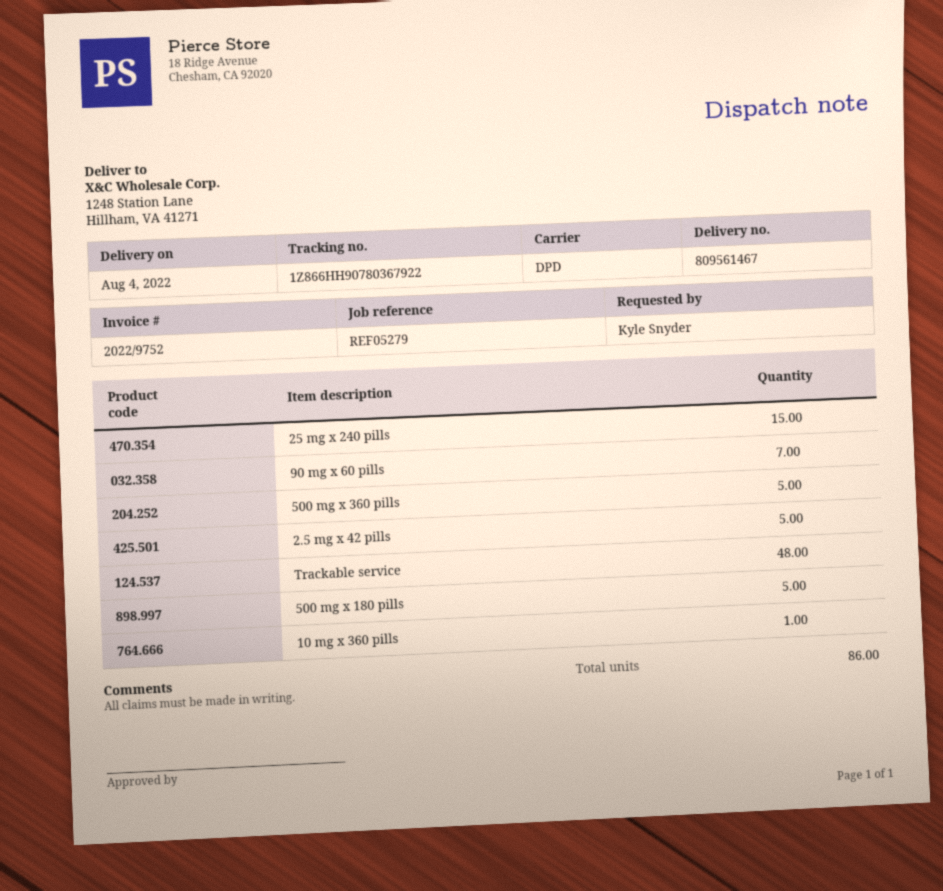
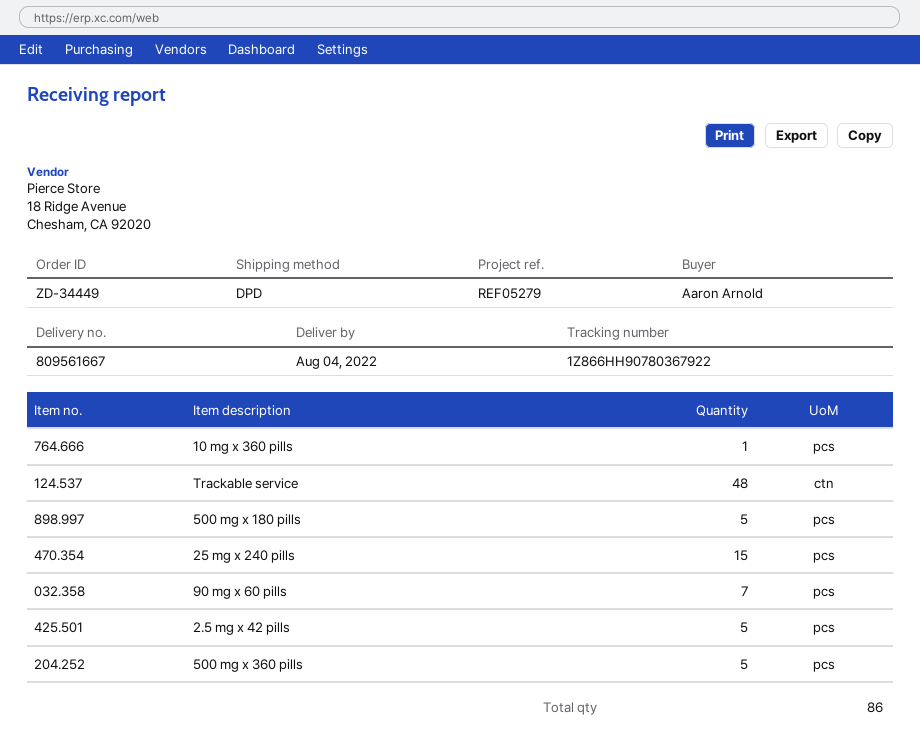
delivery note number: 809561467 -> 809561667
ordered by: Kyle Snyder -> Aaron Arnold

